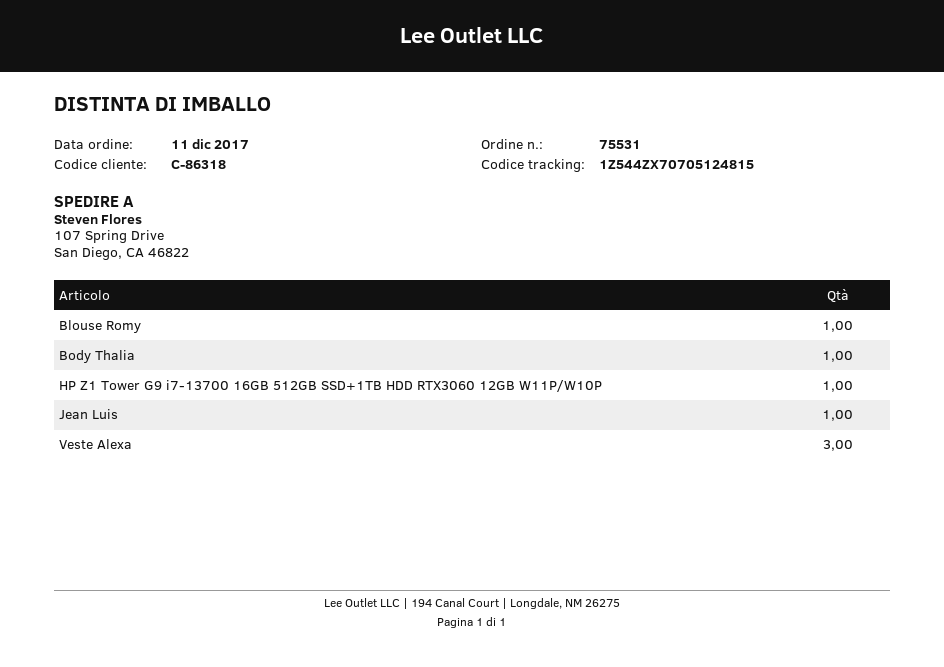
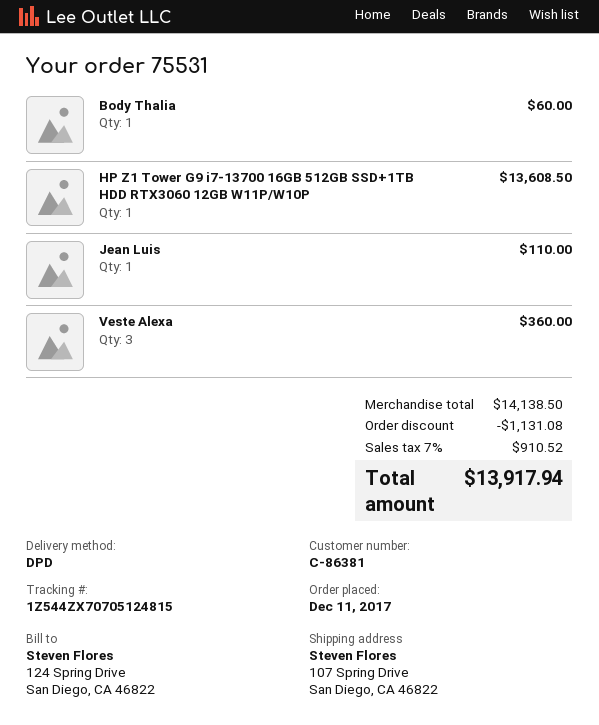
customer number: C-86318 -> C-86381
Blouse Romy: 1 -> none

